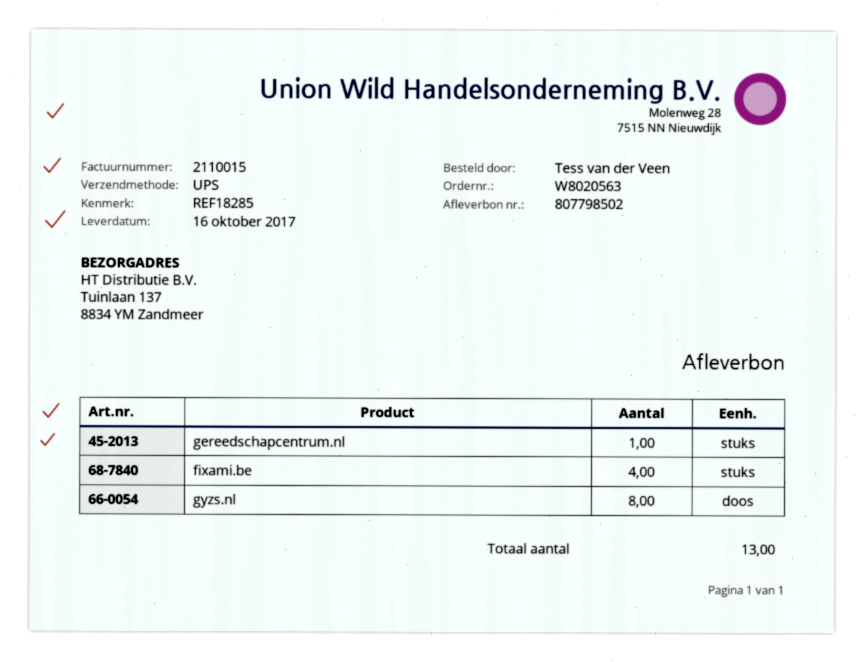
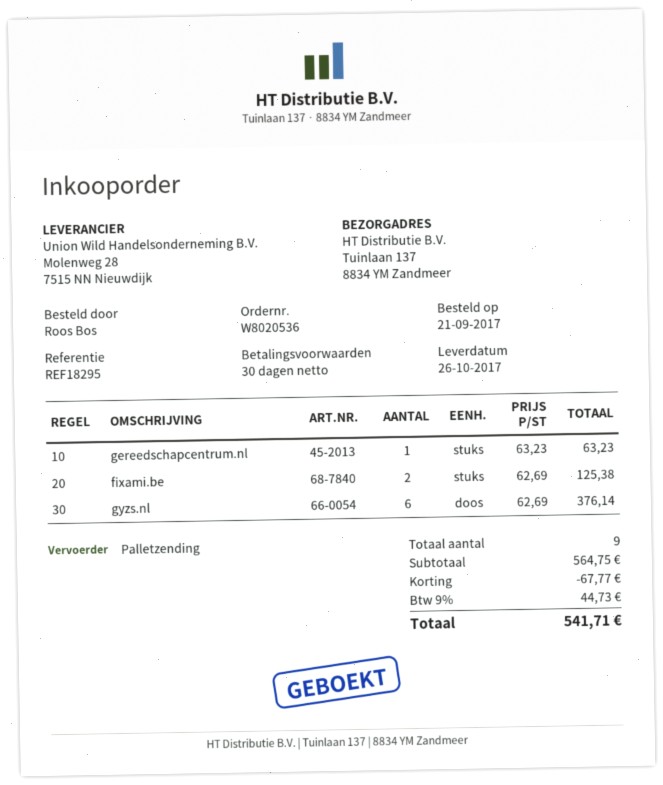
order number: W8020563 -> W8020536
delivery date: 2017-10-16 -> 2017-10-26
reference: REF18285 -> REF18295
ordered by: Tess van der Veen -> Roos Bos
shipping method: UPS -> pallet freight
fixami.be: 4 -> 2
gyzs.nl: 8 -> 6
total quantity: 13 -> 9

